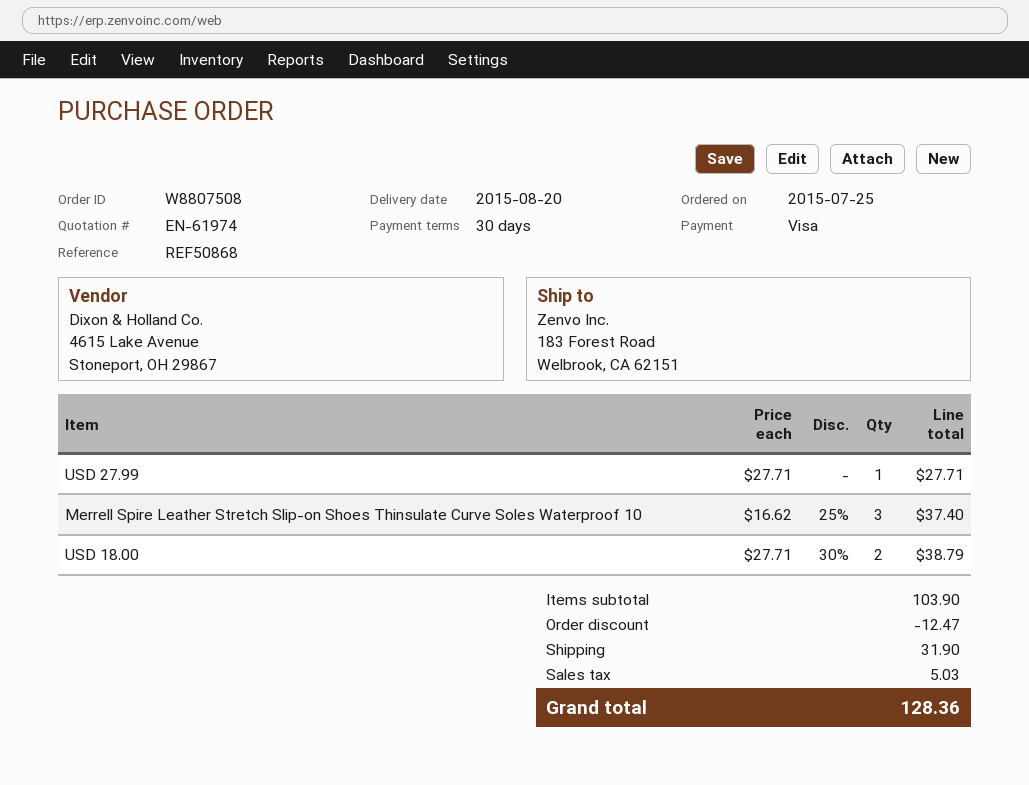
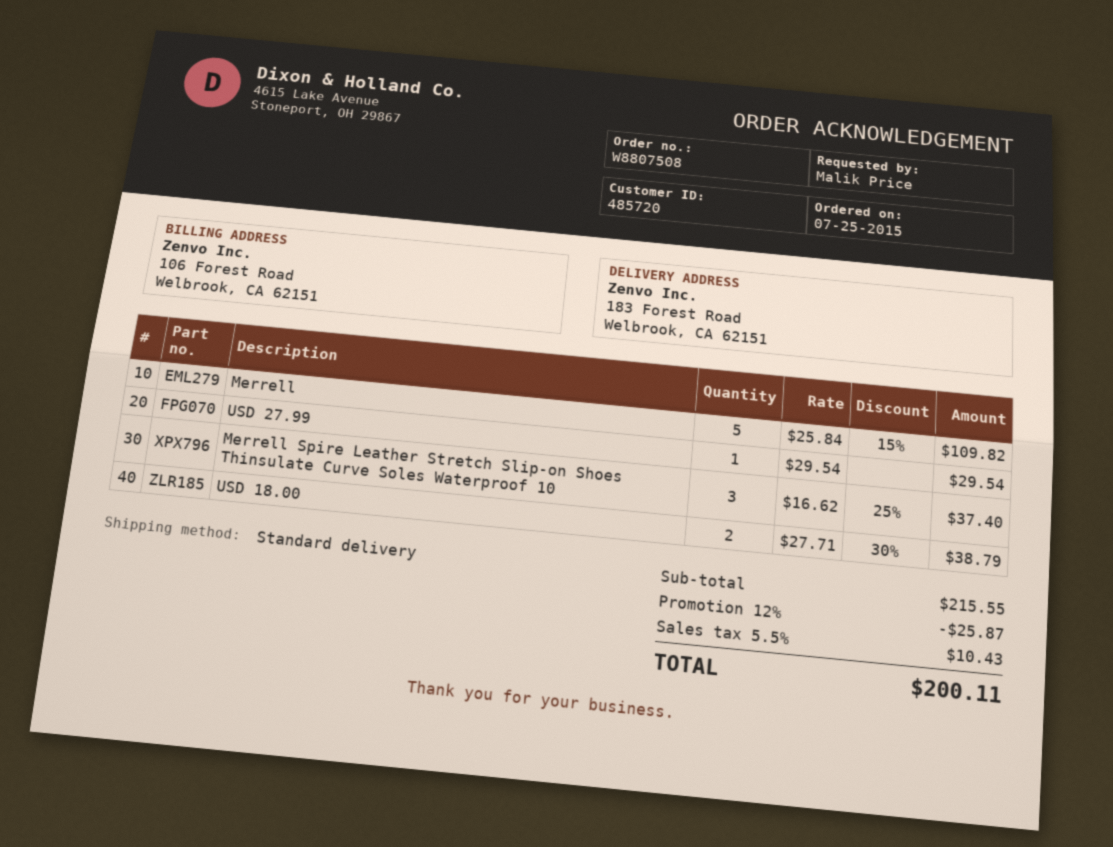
USD 27.99: 1 x 27.71 = 27.71 -> 1 x 29.54 = 29.54
Merrell: none -> 5 x 25.84 - 15% = 109.82
subtotal: 103.90 -> 215.55
discount: 12.47 -> 25.87
shipping: 31.90 -> none
tax: 5.03 -> 10.43
total: 128.36 -> 200.11

